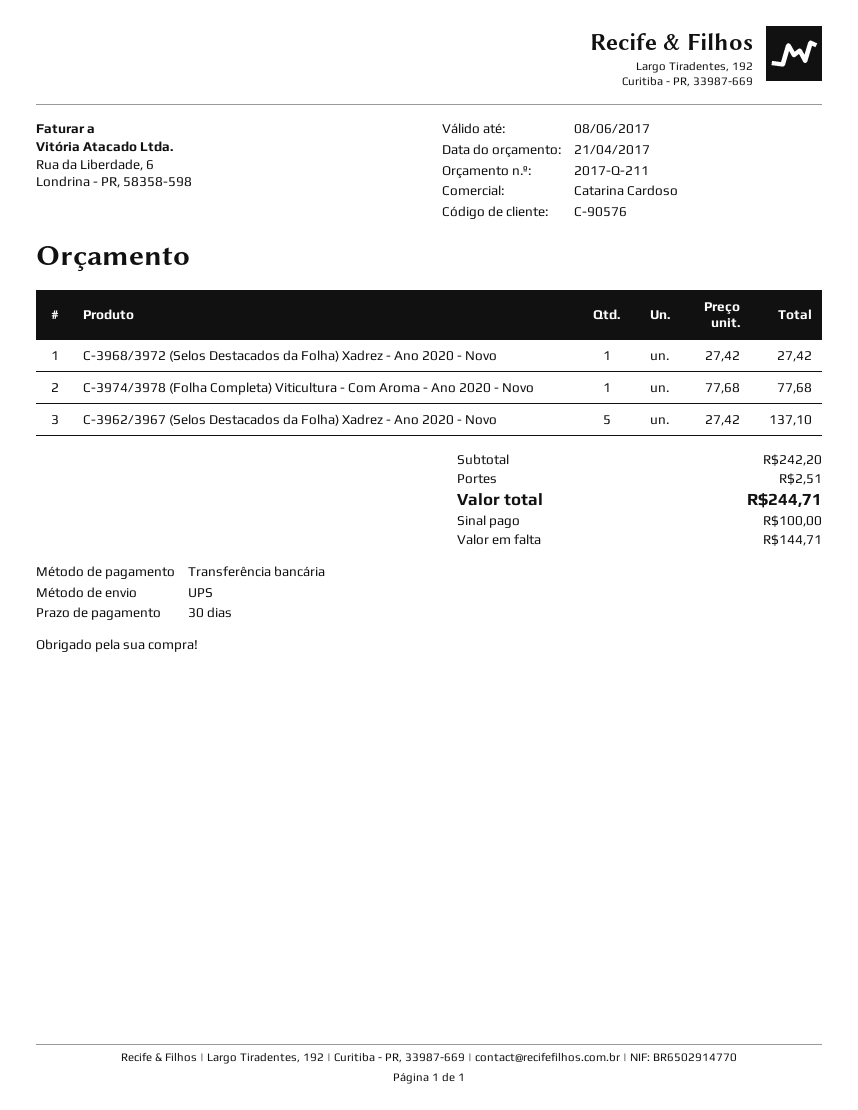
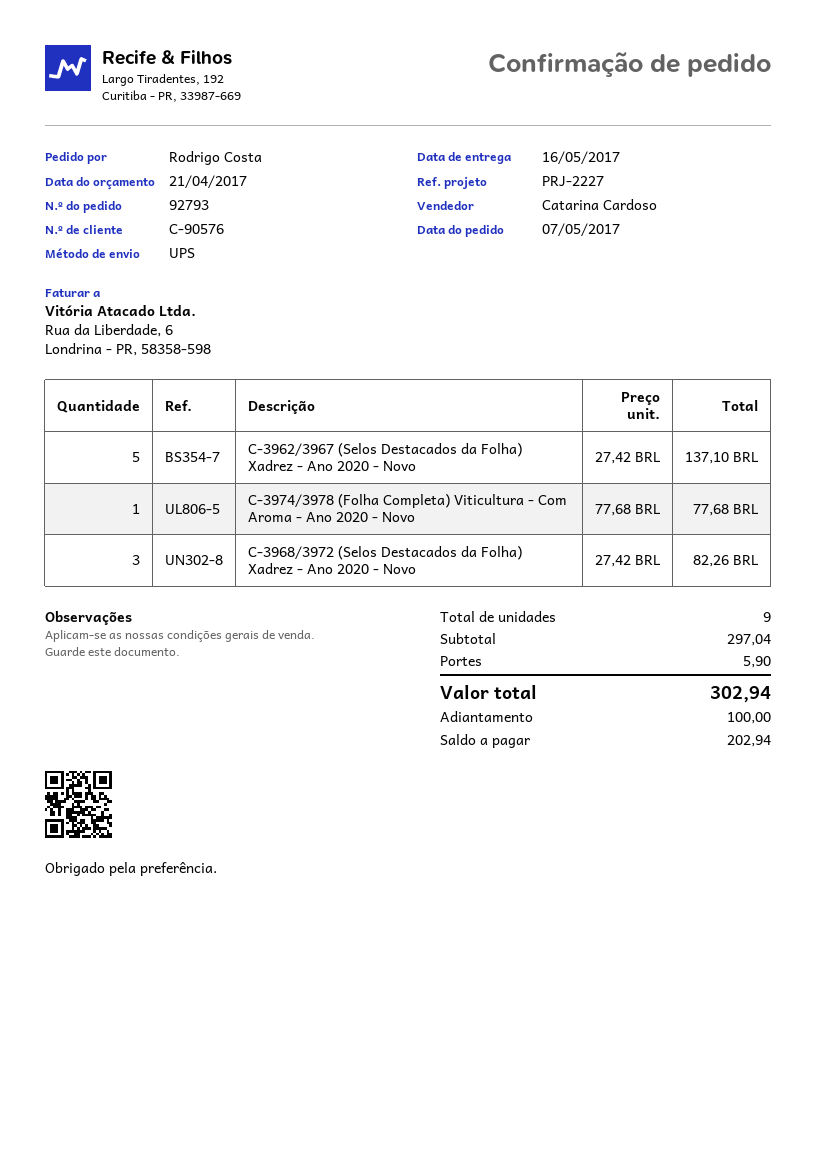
C-3968/3972 (Selos Destacados da Folha) Xadrez - Ano 2020 - Novo: 1 x 27.42 = 27.42 -> 3 x 27.42 = 82.26
subtotal: 242.20 -> 297.04
shipping: 2.51 -> 5.90
total: 244.71 -> 302.94
balance: 144.71 -> 202.94

